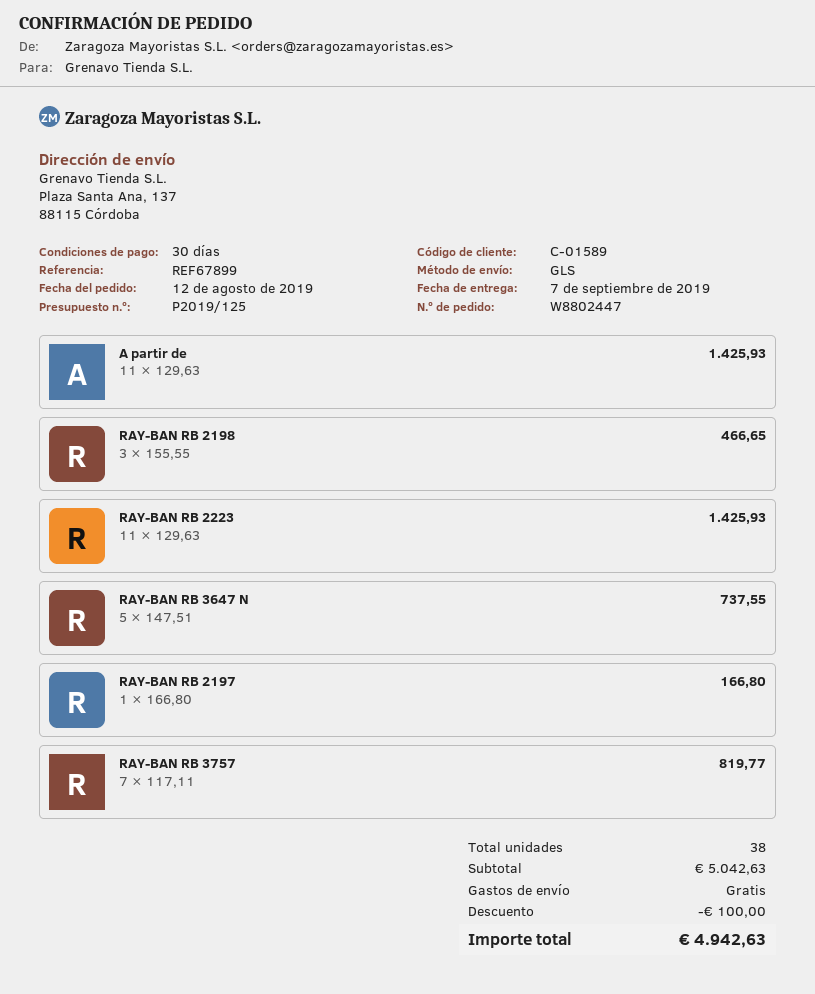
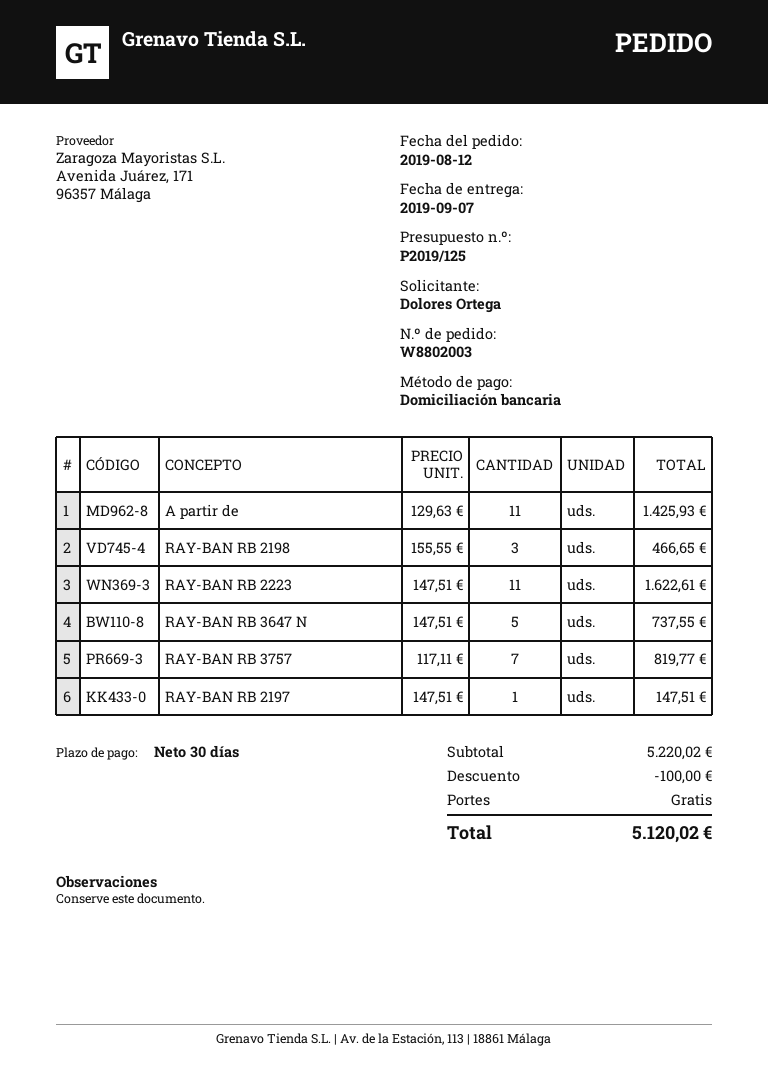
order number: W8802447 -> W8802003
RAY-BAN RB 2223: 11 x 129.63 = 1425.93 -> 11 x 147.51 = 1622.61
RAY-BAN RB 2197: 1 x 166.80 = 166.80 -> 1 x 147.51 = 147.51
subtotal: 5042.63 -> 5220.02
total: 4942.63 -> 5120.02

